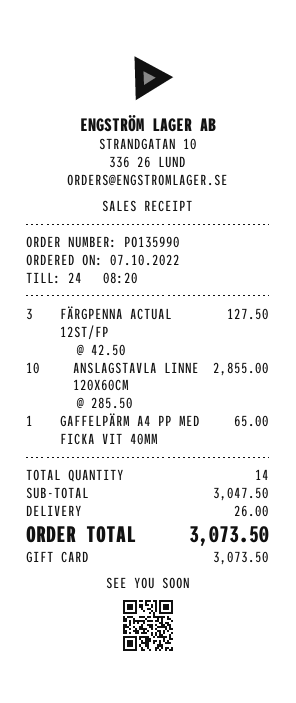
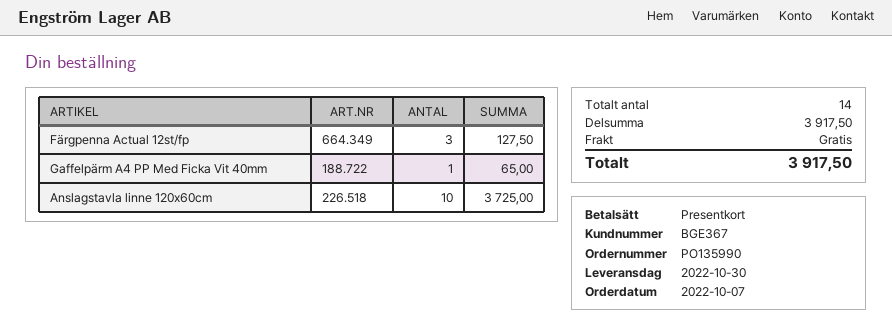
ANSLAGSTAVLA LINNE 120X60CM: 10 for 2855.00 -> 10 for 3725.00
subtotal: 3047.50 -> 3917.50
shipping: 26.00 -> 0.00
total: 3073.50 -> 3917.50

